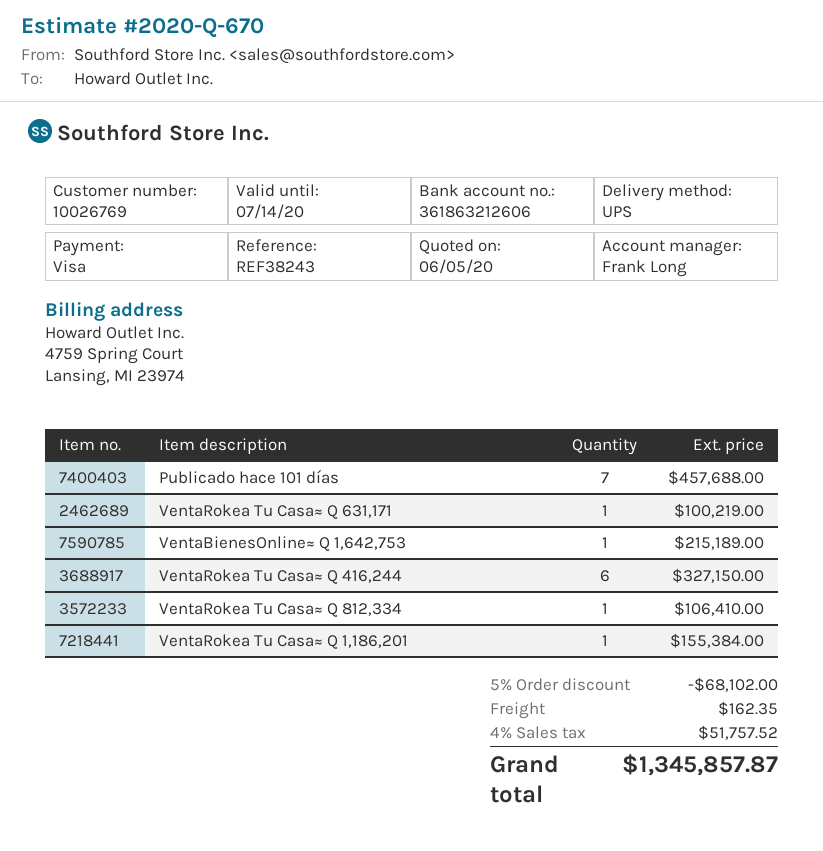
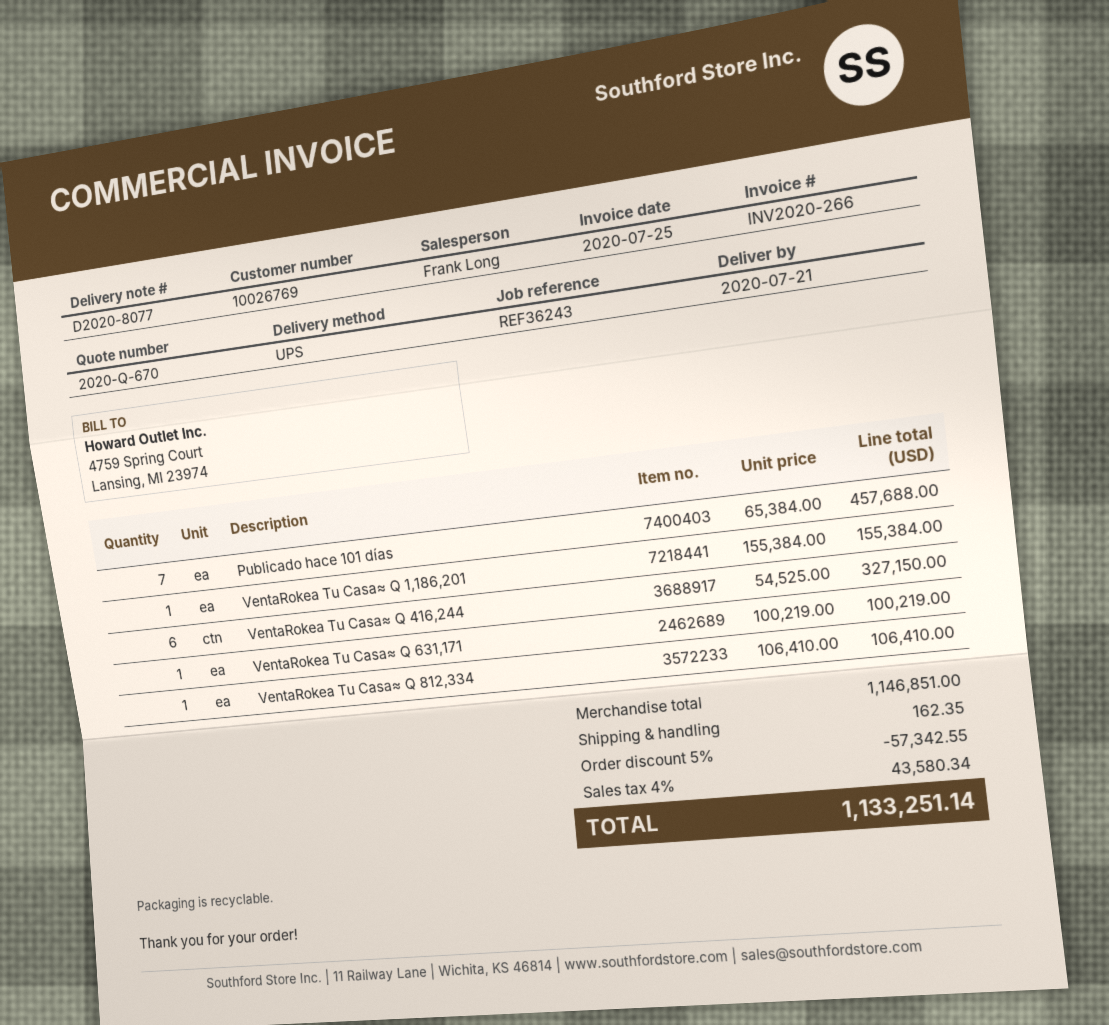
reference: REF38243 -> REF36243
VentaBienesOnline≈ Q 1,642,753: 1 for 215189.00 -> none
discount: 5% = 68102.00 -> 5% = 57342.55
tax: 4% = 51757.52 -> 4% = 43580.34
total: 1345857.87 -> 1133251.14

